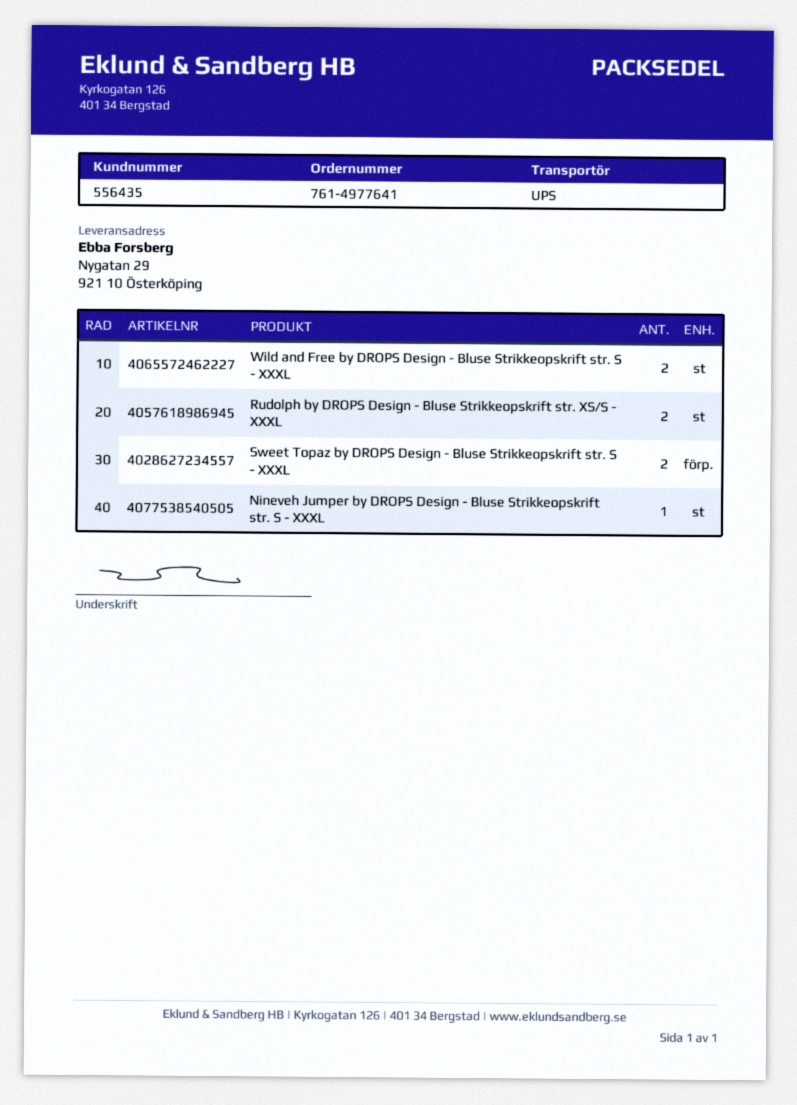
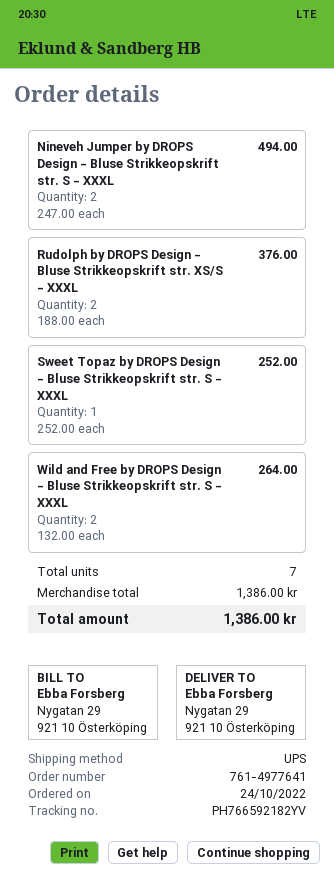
Sweet Topaz by DROPS Design - Bluse Strikkeopskrift str. S - XXXL: 2 -> 1
Nineveh Jumper by DROPS Design - Bluse Strikkeopskrift str. S - XXXL: 1 -> 2

